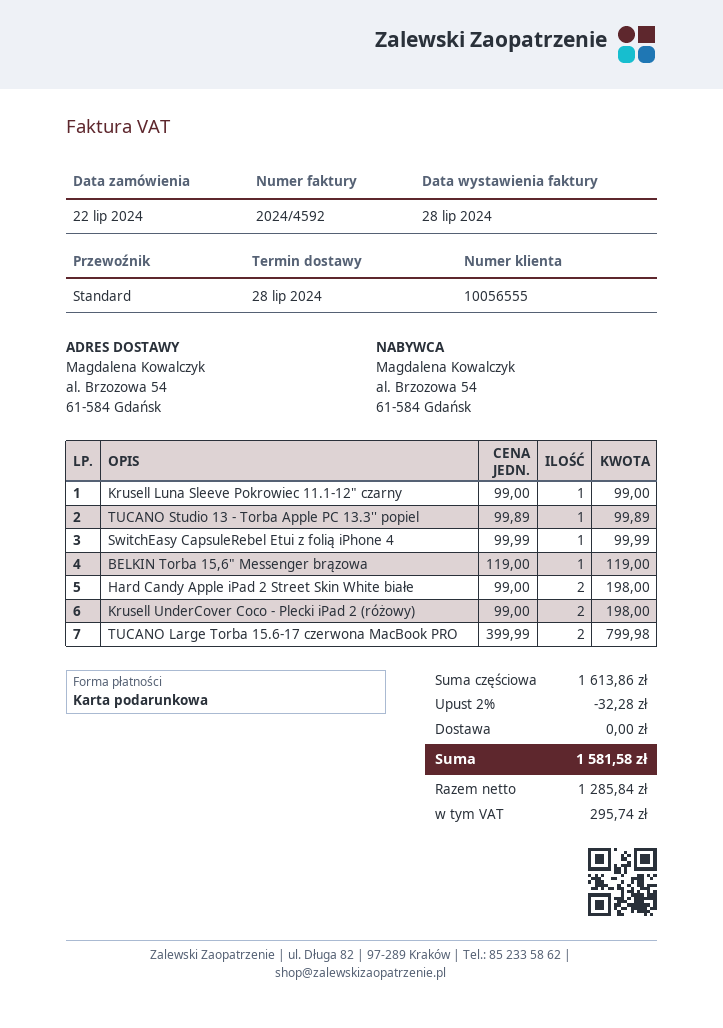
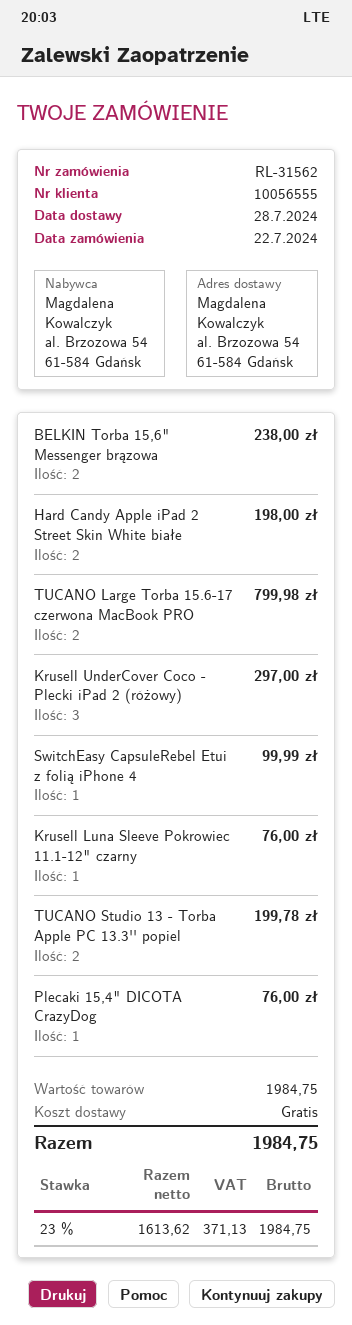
Krusell Luna Sleeve Pokrowiec 11.1-12" czarny: 1 for 99.00 -> 1 for 76.00
TUCANO Studio 13 - Torba Apple PC 13.3'' popiel: 1 for 99.89 -> 2 for 199.78
BELKIN Torba 15,6" Messenger brązowa: 1 for 119.00 -> 2 for 238.00
Krusell UnderCover Coco - Plecki iPad 2 (różowy): 2 for 198.00 -> 3 for 297.00
Plecaki 15,4" DICOTA CrazyDog: none -> 1 for 76.00
subtotal: 1613.86 -> 1984.75
discount: 2% = 32.28 -> none
net: 1285.84 -> 1613.62
tax: 295.74 -> 371.13
total: 1581.58 -> 1984.75

